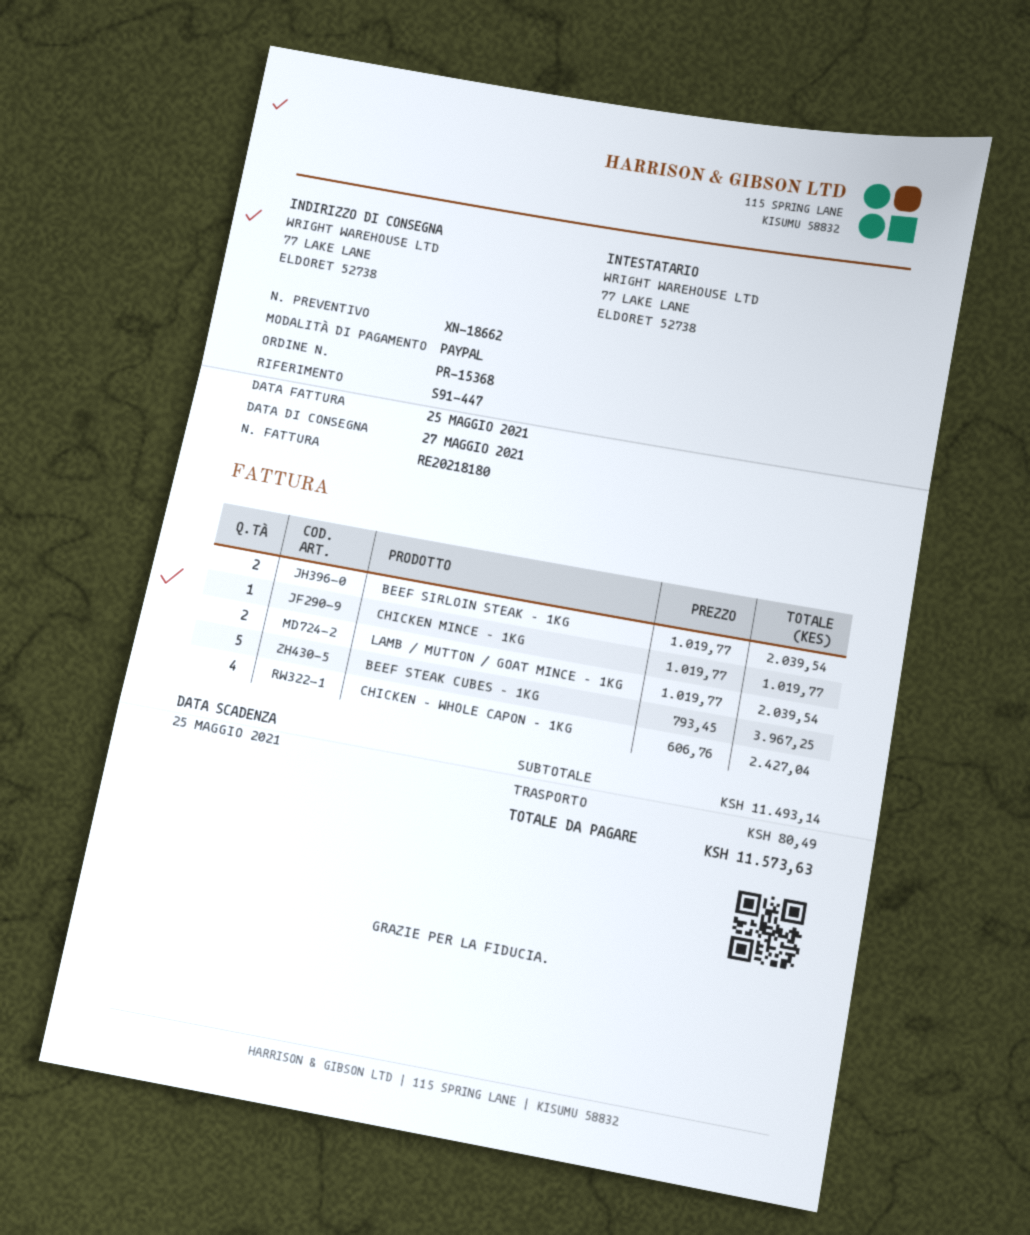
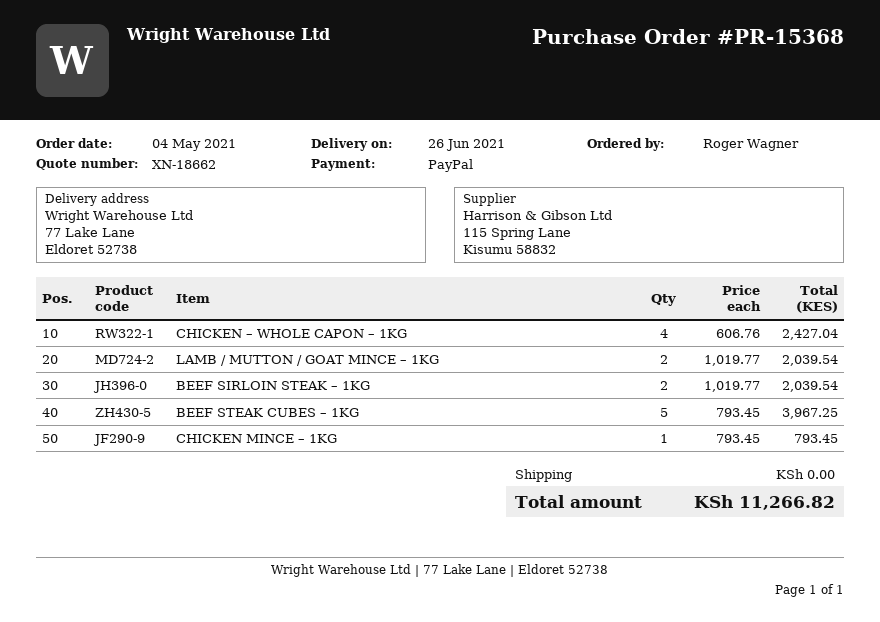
delivery date: 2021-05-27 -> 2021-06-26
CHICKEN MINCE – 1KG: 1 x 1019.77 = 1019.77 -> 1 x 793.45 = 793.45
shipping: 80.49 -> 0.00
total: 11573.63 -> 11266.82

